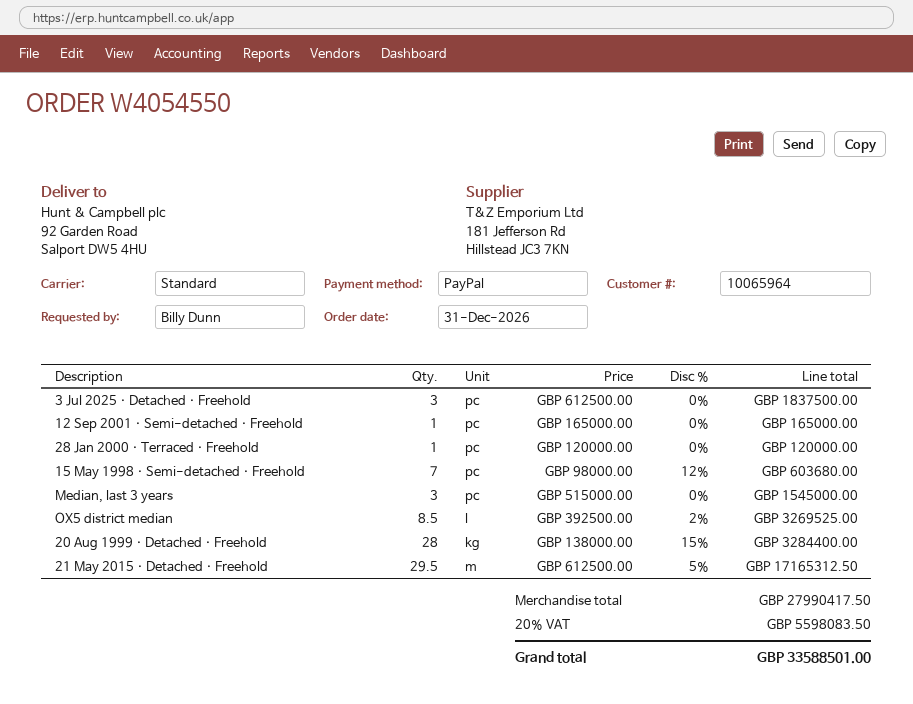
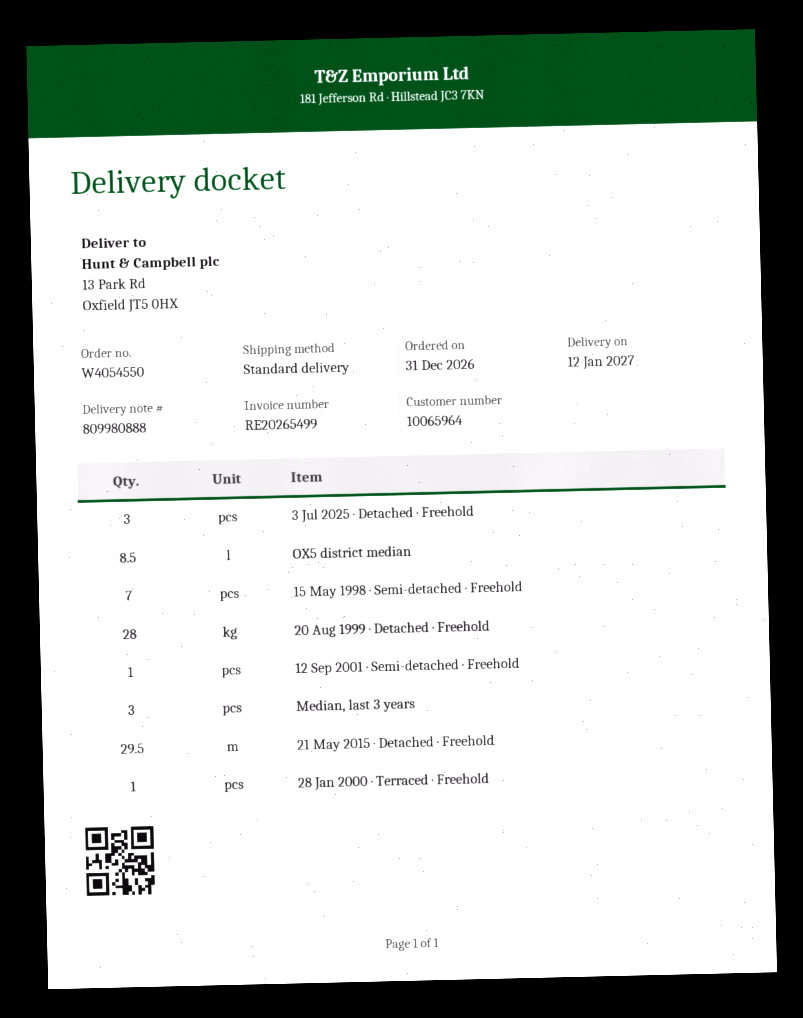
ship to: 92 Garden Road, Salport DW5 4HU -> 13 Park Rd, Oxfield JT5 0HX

